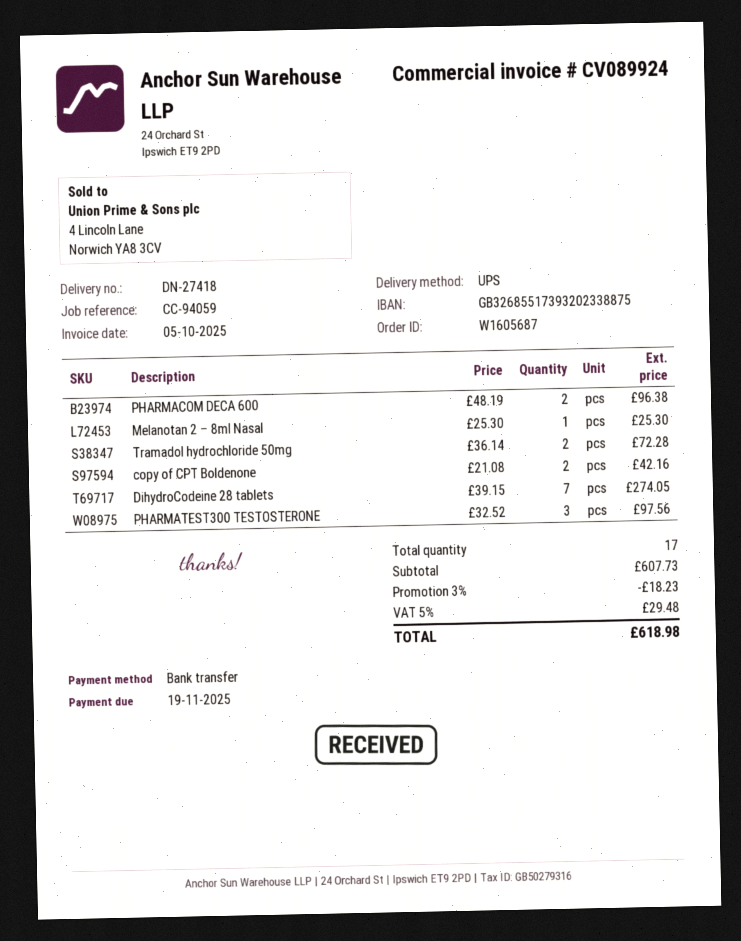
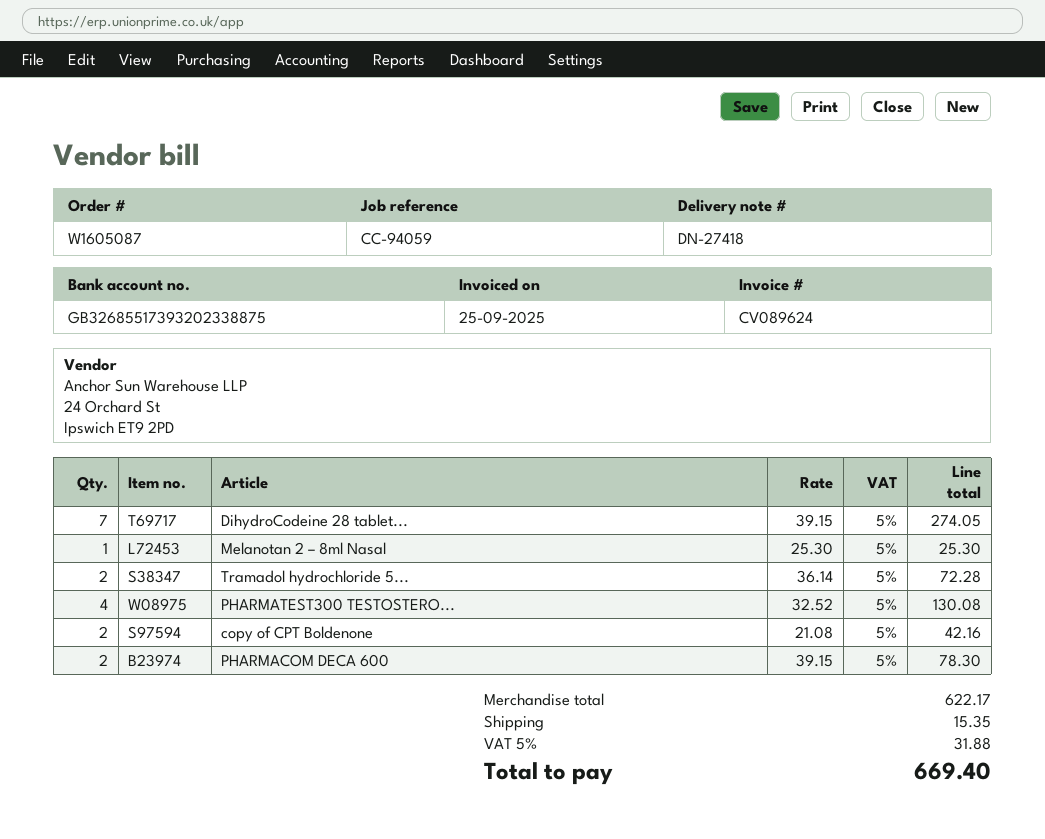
order number: W1605687 -> W1605087
invoice number: CV089924 -> CV089624
invoice date: 2025-10-05 -> 2025-09-25
PHARMACOM DECA 600: 2 x 48.19 = 96.38 -> 2 x 39.15 = 78.30
PHARMATEST300 TESTOSTERONE: 3 x 32.52 = 97.56 -> 4 x 32.52 = 130.08
subtotal: 607.73 -> 622.17
discount: 3% = 18.23 -> none
shipping: none -> 15.35
tax: 5% = 29.48 -> 5% = 31.88
total: 618.98 -> 669.40

